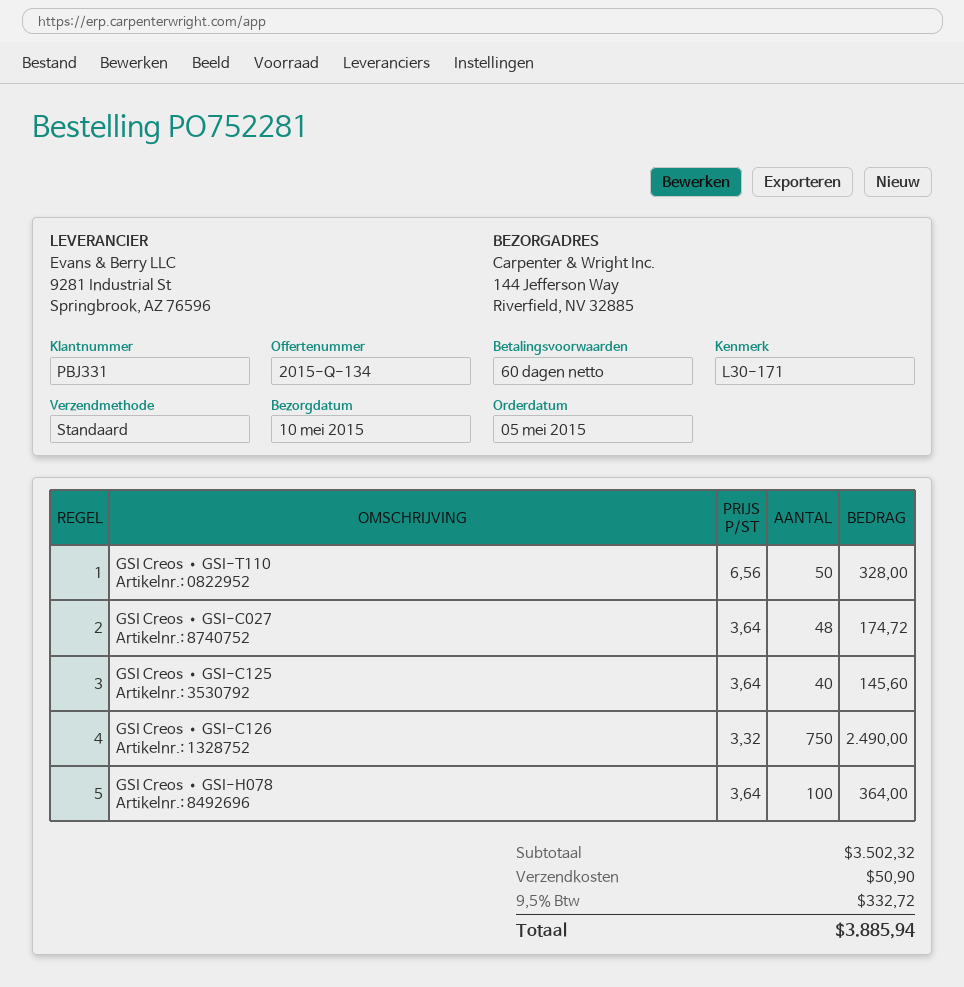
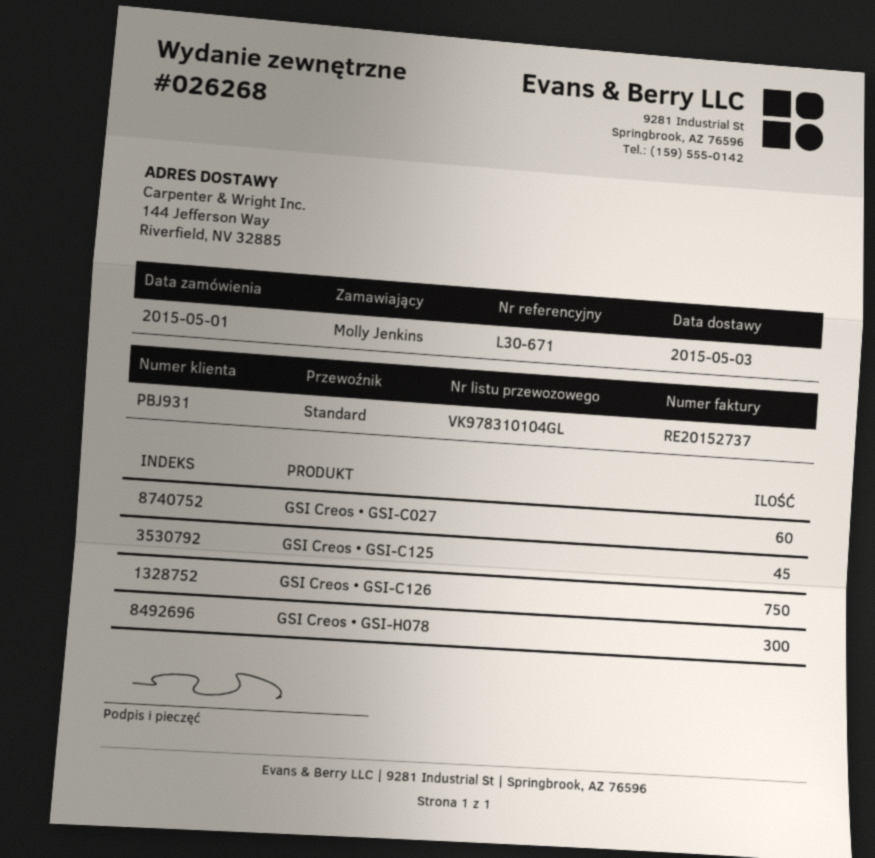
order date: 2015-05-05 -> 2015-05-01
delivery date: 2015-05-10 -> 2015-05-03
customer number: PBJ331 -> PBJ931
reference: L30-171 -> L30-671
GSI Creos • GSI-T110: 50 -> none
GSI Creos • GSI-C027: 48 -> 60
GSI Creos • GSI-C125: 40 -> 45
GSI Creos • GSI-H078: 100 -> 300

